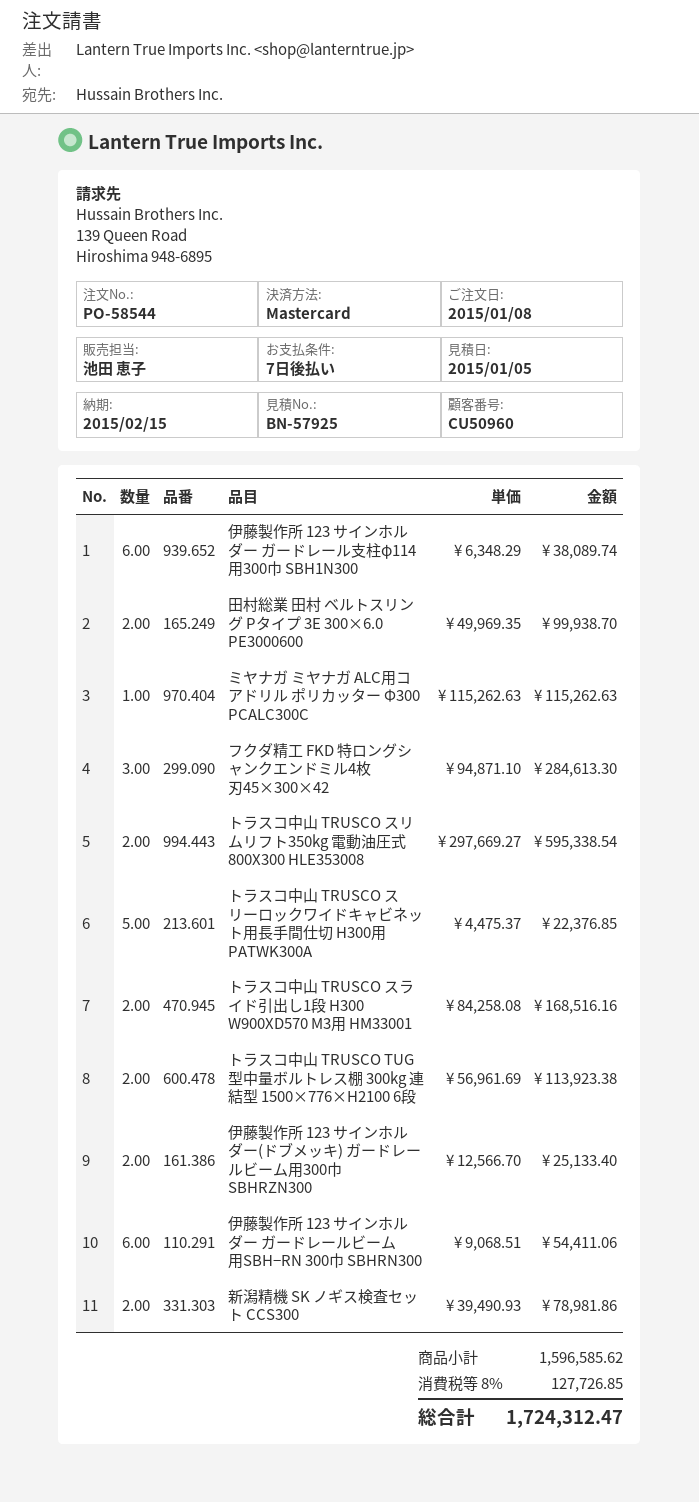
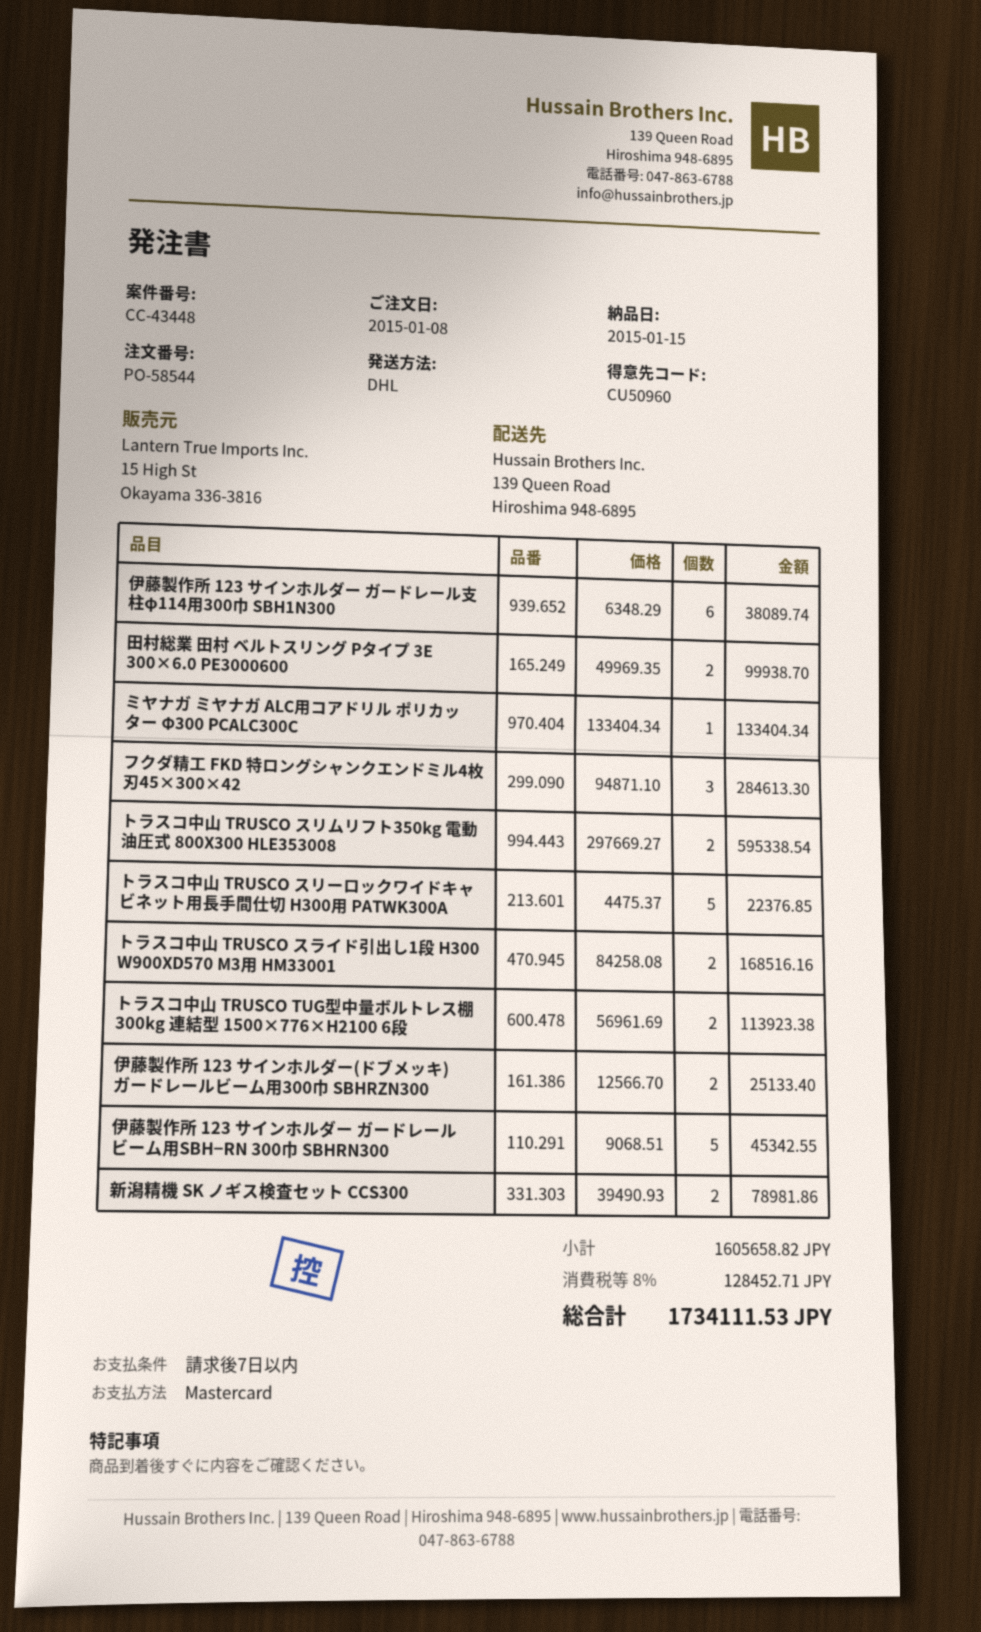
delivery date: 2015-02-15 -> 2015-01-15
ミヤナガ ミヤナガ ALC用コアドリル ポリカッター Φ300 PCALC300C: 1 x 115262.63 = 115262.63 -> 1 x 133404.34 = 133404.34
伊藤製作所 123 サインホルダー ガードレールビーム用SBH−RN 300巾 SBHRN300: 6 x 9068.51 = 54411.06 -> 5 x 9068.51 = 45342.55
subtotal: 1596585.62 -> 1605658.82
tax: 8% = 127726.85 -> 8% = 128452.71
total: 1724312.47 -> 1734111.53

